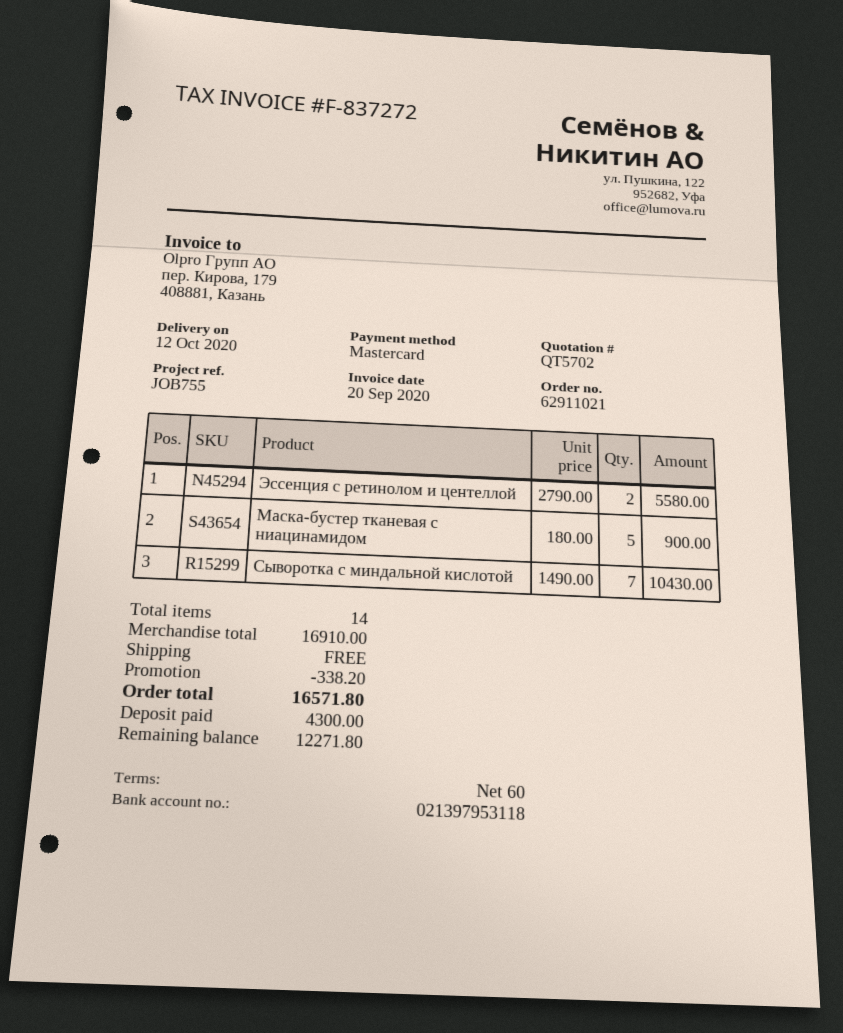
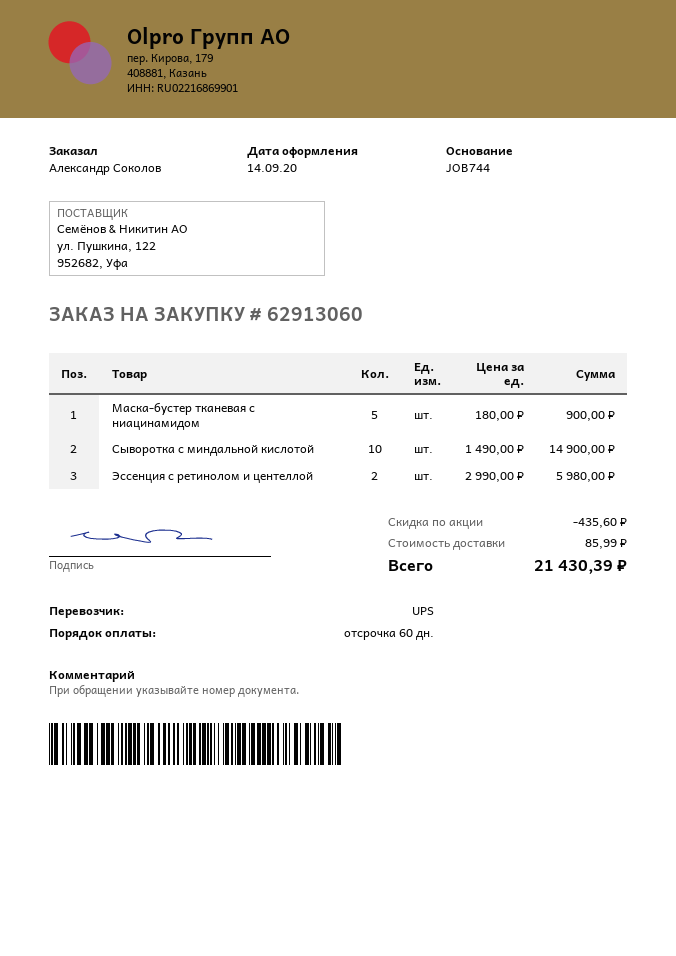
order number: 62911021 -> 62913060
reference: JOB755 -> JOB744
Эссенция с ретинолом и центеллой: 2 x 2790.00 = 5580.00 -> 2 x 2990.00 = 5980.00
Сыворотка с миндальной кислотой: 7 x 1490.00 = 10430.00 -> 10 x 1490.00 = 14900.00
discount: 338.20 -> 435.60
shipping: 0.00 -> 85.99
total: 16571.80 -> 21430.39

